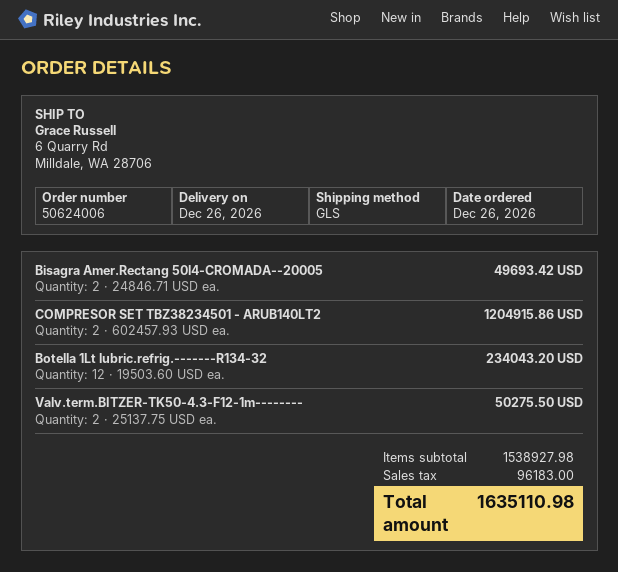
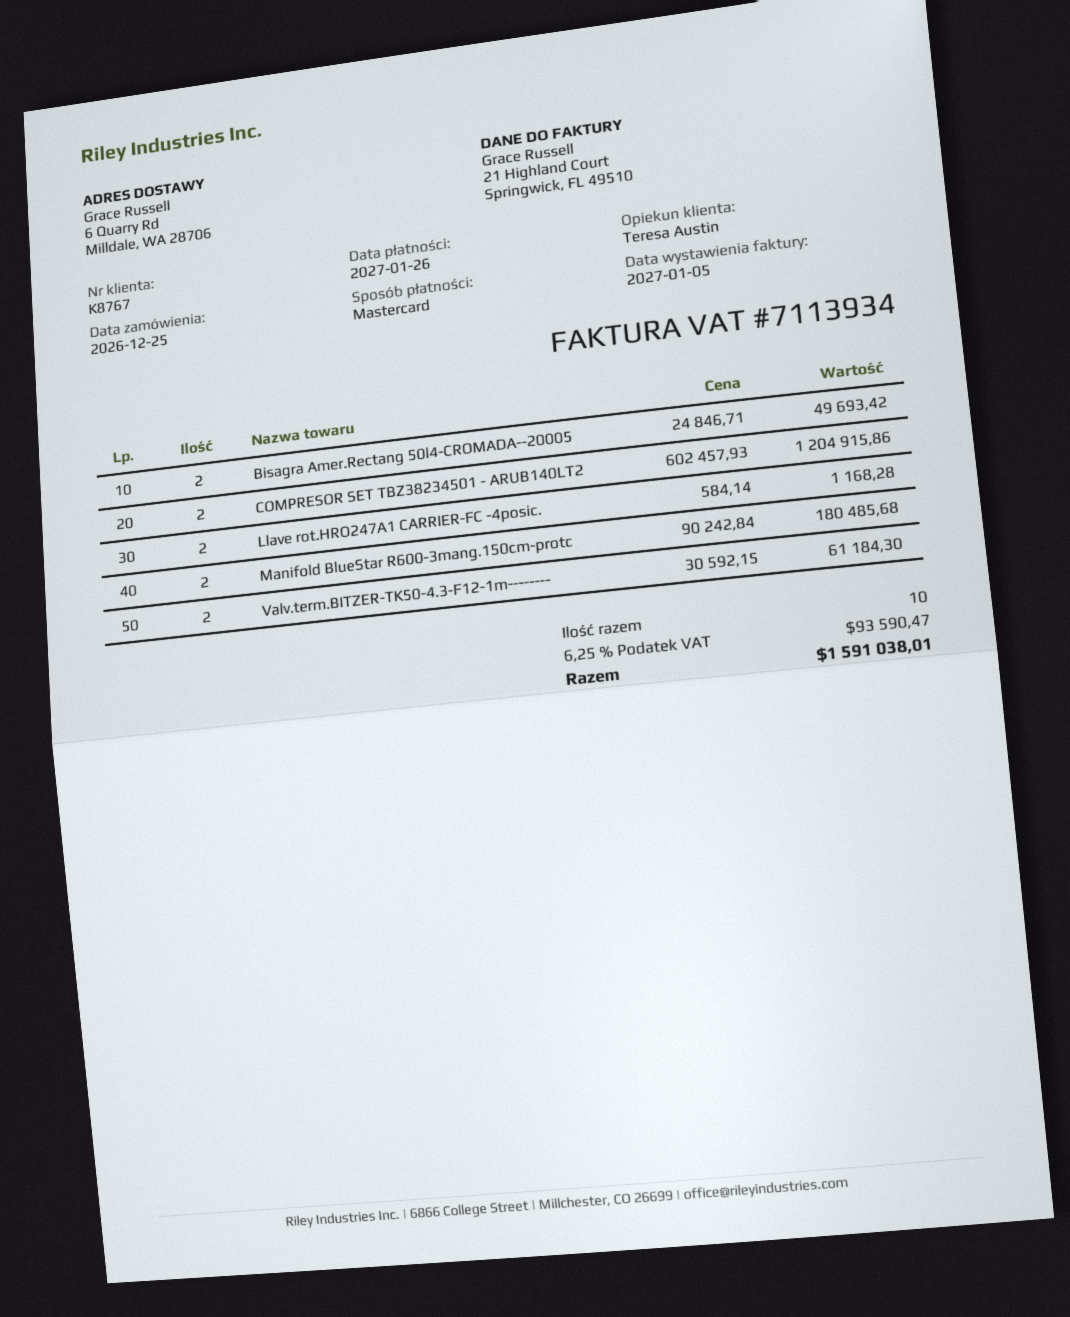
order date: 2026-12-26 -> 2026-12-25
Botella 1Lt lubric.refrig.-------R134-32: 12 x 19503.60 = 234043.20 -> none
Valv.term.BITZER-TK50-4.3-F12-1m--------: 2 x 25137.75 = 50275.50 -> 2 x 30592.15 = 61184.30
Llave rot.HRO247A1 CARRIER-FC -4posic.: none -> 2 x 584.14 = 1168.28
Manifold BlueStar R600-3mang.150cm-protc: none -> 2 x 90242.84 = 180485.68
tax: 96183.00 -> 93590.47
total: 1635110.98 -> 1591038.01

